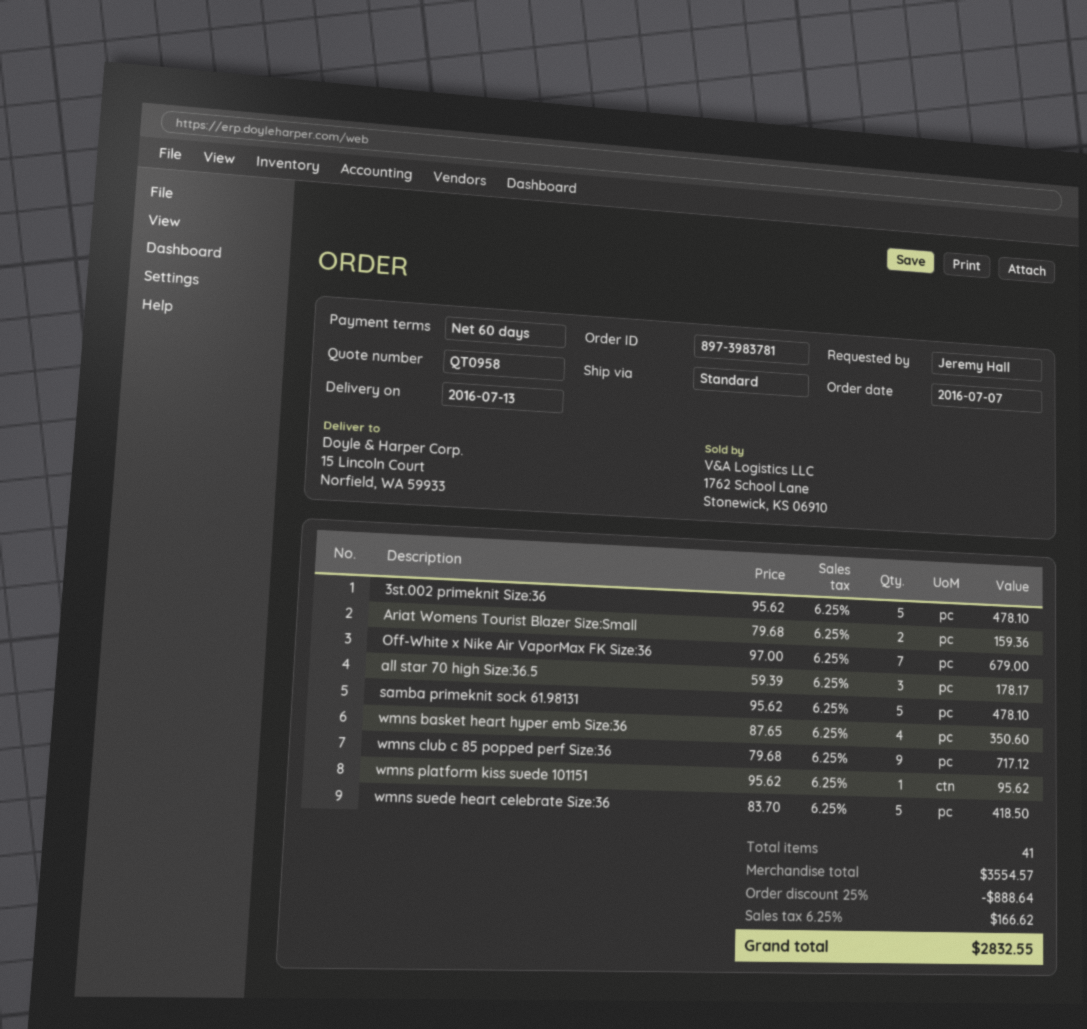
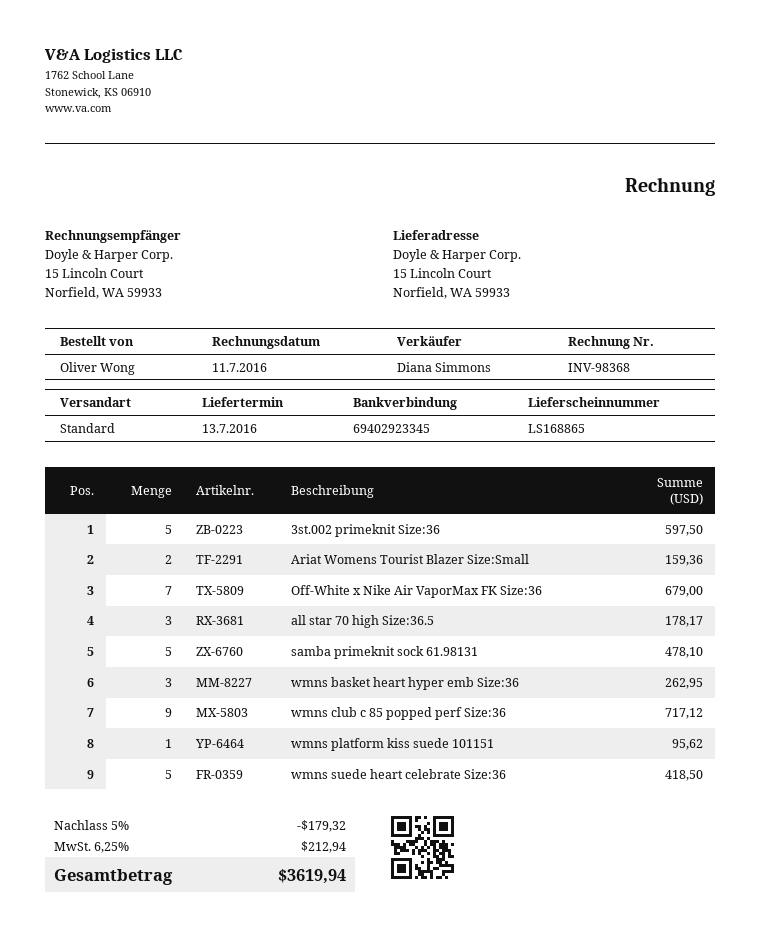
ordered by: Jeremy Hall -> Oliver Wong
3st.002 primeknit Size:36: 5 for 478.10 -> 5 for 597.50
wmns basket heart hyper emb Size:36: 4 for 350.60 -> 3 for 262.95
discount: 25% = 888.64 -> 5% = 179.32
tax: 6.25% = 166.62 -> 6.25% = 212.94
total: 2832.55 -> 3619.94

